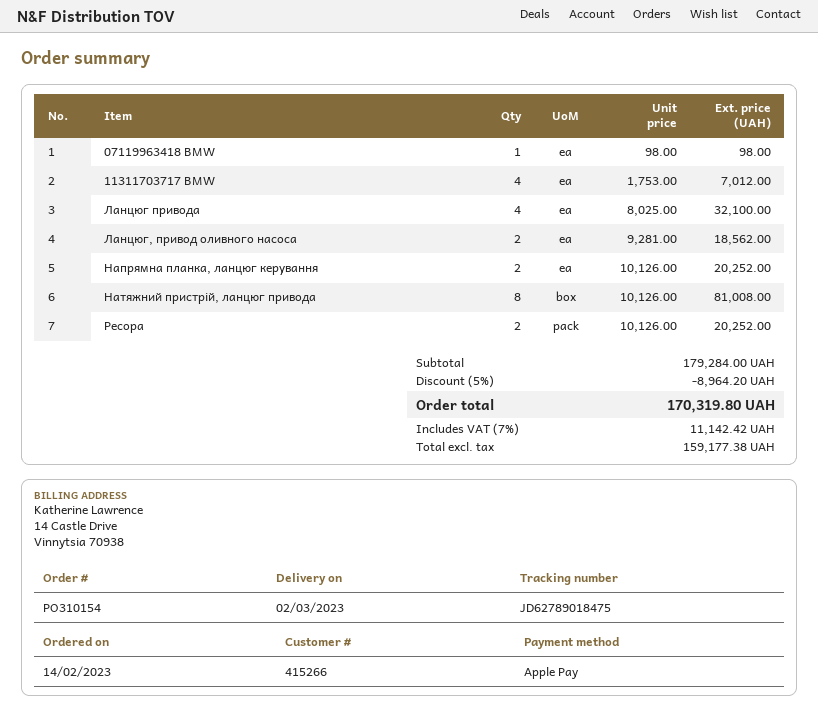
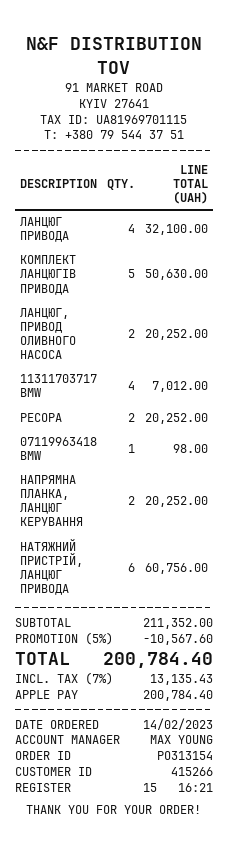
order number: PO310154 -> PO313154
Ланцюг, привод оливного насоса: 2 for 18562.00 -> 2 for 20252.00
Натяжний пристрій, ланцюг привода: 8 for 81008.00 -> 6 for 60756.00
КОМПЛЕКТ ЛАНЦЮГІВ ПРИВОДА: none -> 5 for 50630.00
subtotal: 179284.00 -> 211352.00
discount: 5% = 8964.20 -> 5% = 10567.60
tax: 7% = 11142.42 -> 7% = 13135.43
total: 170319.80 -> 200784.40

